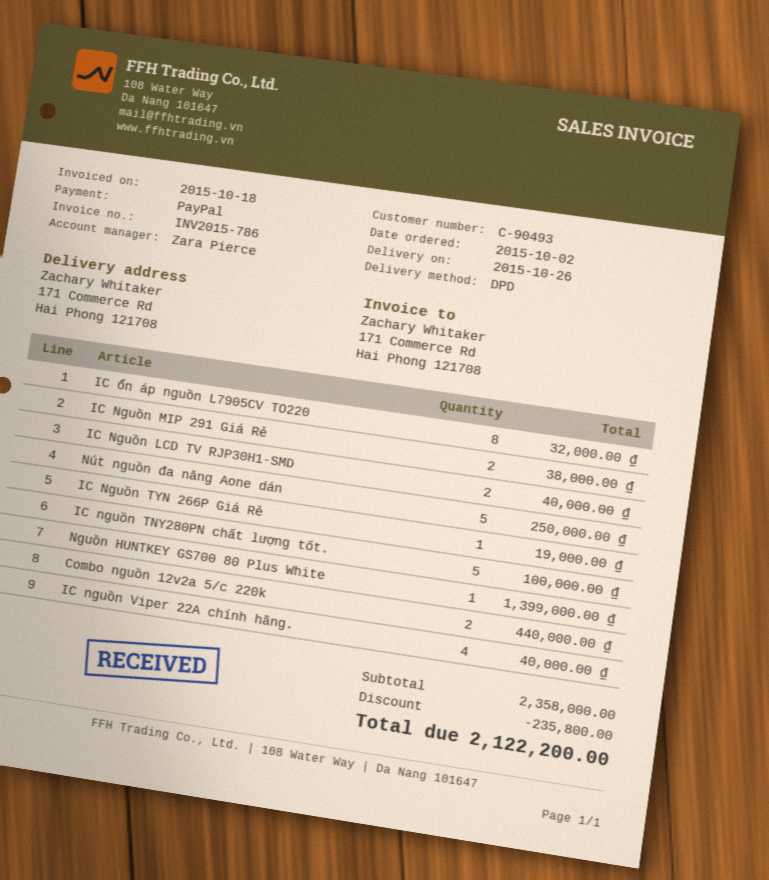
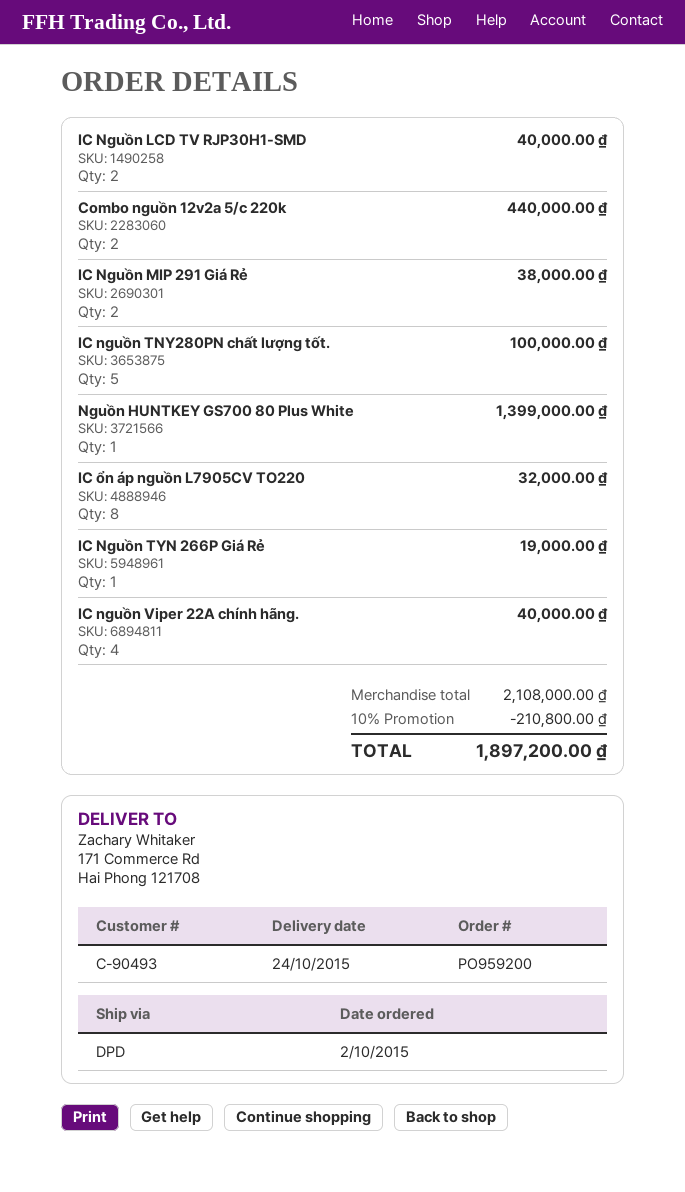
delivery date: 2015-10-26 -> 2015-10-24
Nút nguồn đa năng Aone dán: 5 for 250000.00 -> none
subtotal: 2358000.00 -> 2108000.00
discount: 235800.00 -> 210800.00
total: 2122200.00 -> 1897200.00

